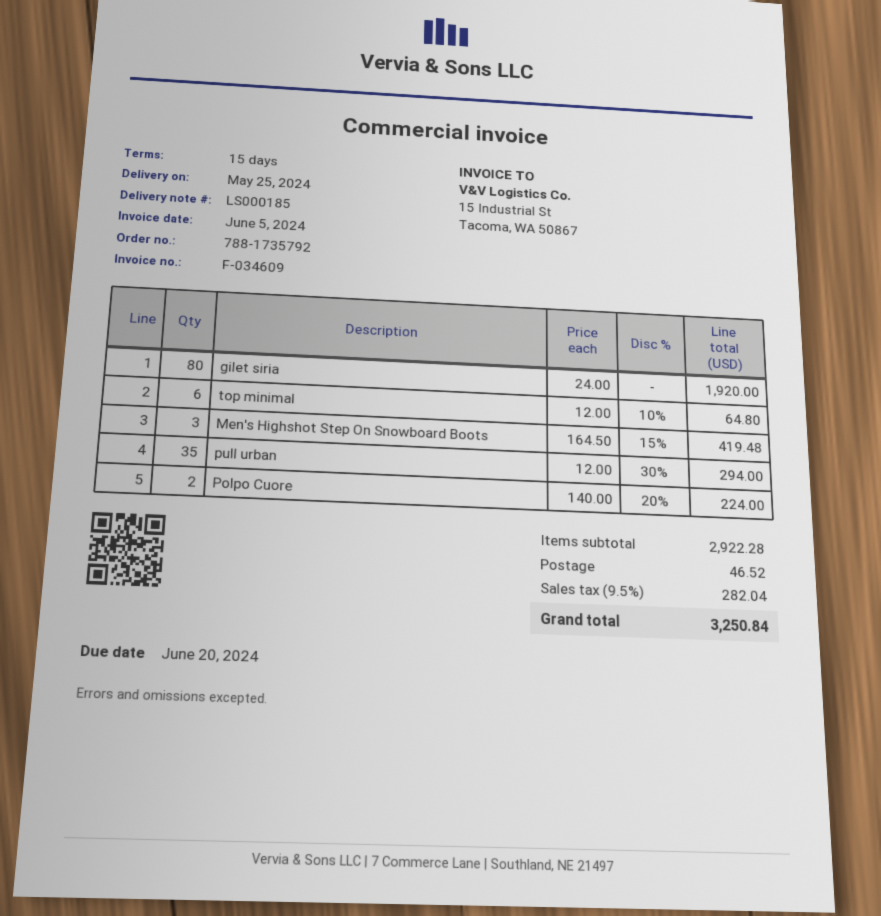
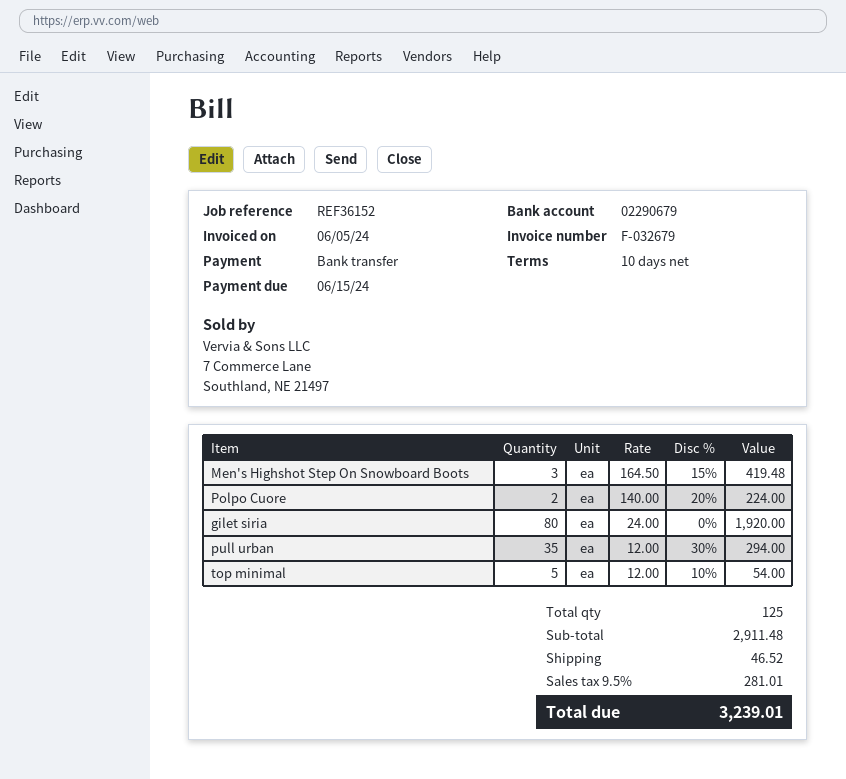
invoice number: F-034609 -> F-032679
payment terms: 15 days -> 10 days
due date: 2024-06-20 -> 2024-06-15
top minimal: 6 x 12.00 - 10% = 64.80 -> 5 x 12.00 - 10% = 54.00
subtotal: 2922.28 -> 2911.48
tax: 9.5% = 282.04 -> 9.5% = 281.01
total: 3250.84 -> 3239.01

